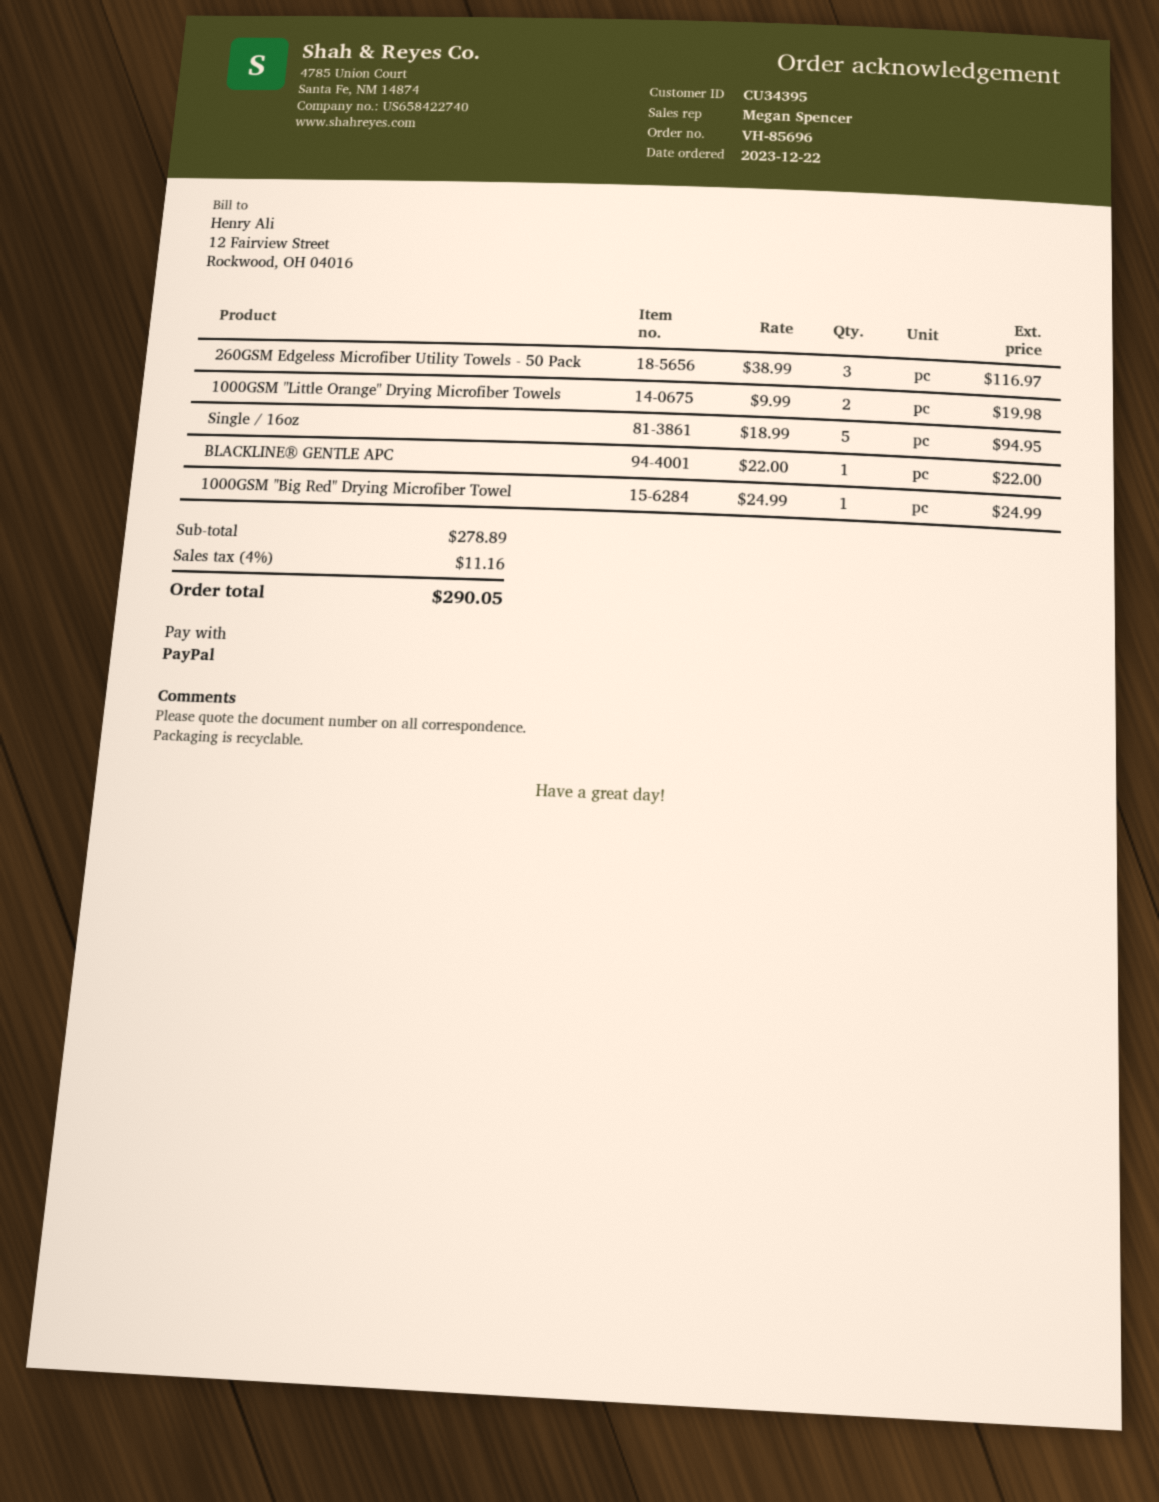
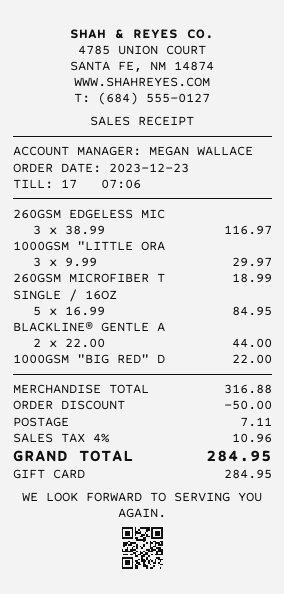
order date: 2023-12-22 -> 2023-12-23
sales rep: Megan Spencer -> MEGAN WALLACE
payment method: PayPal -> gift card
1000GSM "Little Orange" Drying Microfiber Towels: 2 x 9.99 = 19.98 -> 3 x 9.99 = 29.97
Single / 16oz: 5 x 18.99 = 94.95 -> 5 x 16.99 = 84.95
BLACKLINE® GENTLE APC: 1 x 22.00 = 22.00 -> 2 x 22.00 = 44.00
1000GSM "Big Red" Drying Microfiber Towel: 1 x 24.99 = 24.99 -> 1 x 22.00 = 22.00
260GSM MICROFIBER T: none -> 1 x 18.99 = 18.99
subtotal: 278.89 -> 316.88
discount: none -> 50.00
shipping: none -> 7.11
tax: 4% = 11.16 -> 4% = 10.96
total: 290.05 -> 284.95

